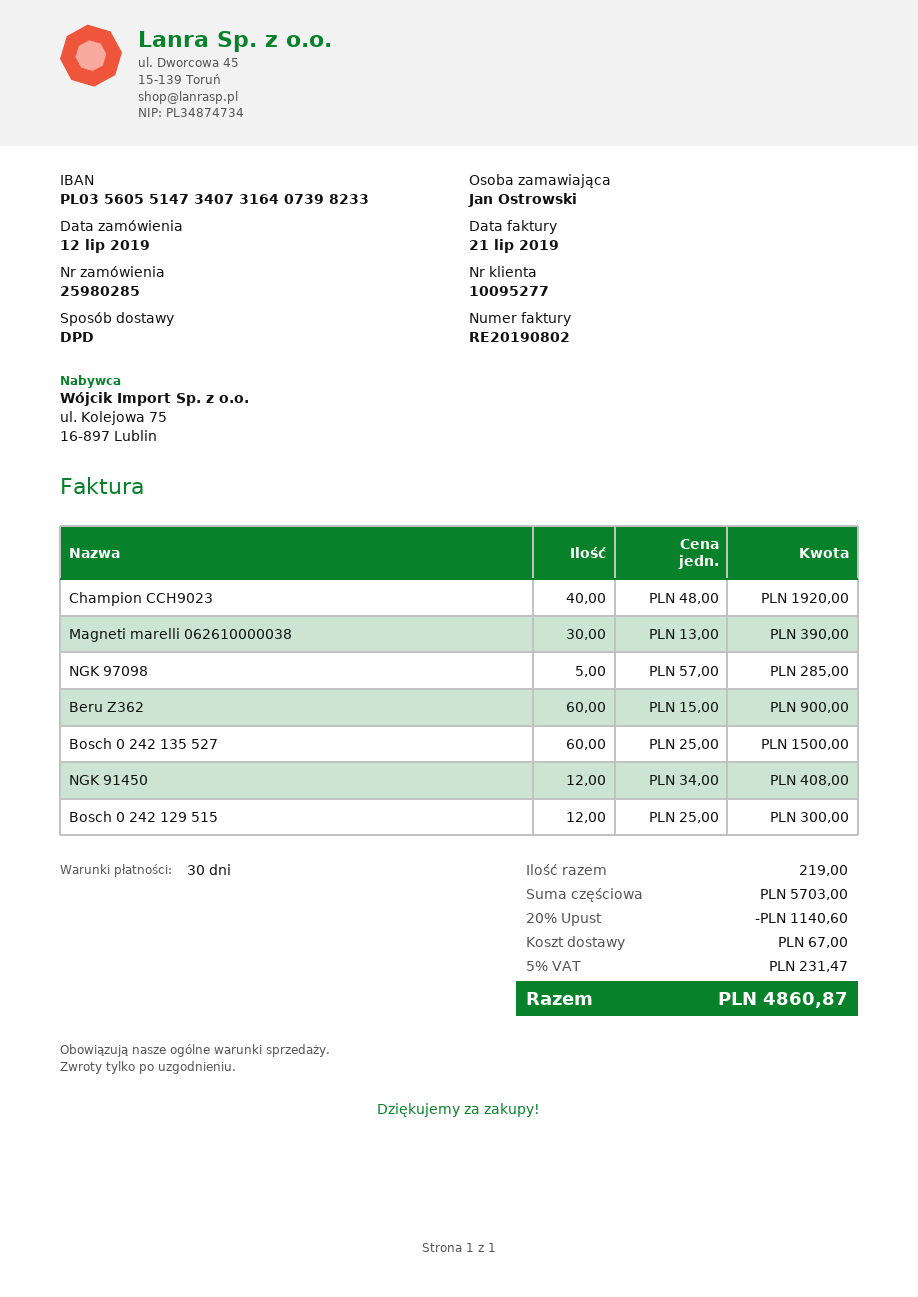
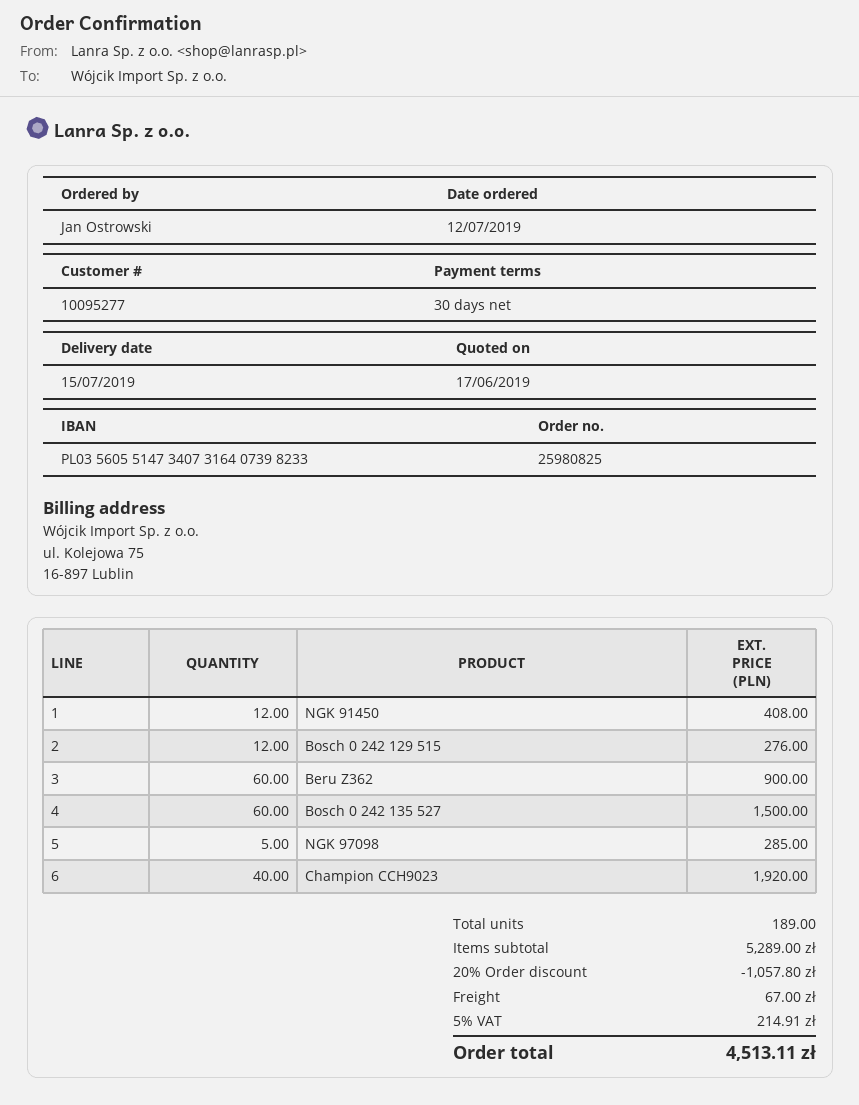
order number: 25980285 -> 25980825
Magneti marelli 062610000038: 30 for 390.00 -> none
Bosch 0 242 129 515: 12 for 300.00 -> 12 for 276.00
total quantity: 219 -> 189
subtotal: 5703.00 -> 5289.00
discount: 20% = 1140.60 -> 20% = 1057.80
tax: 5% = 231.47 -> 5% = 214.91
total: 4860.87 -> 4513.11

